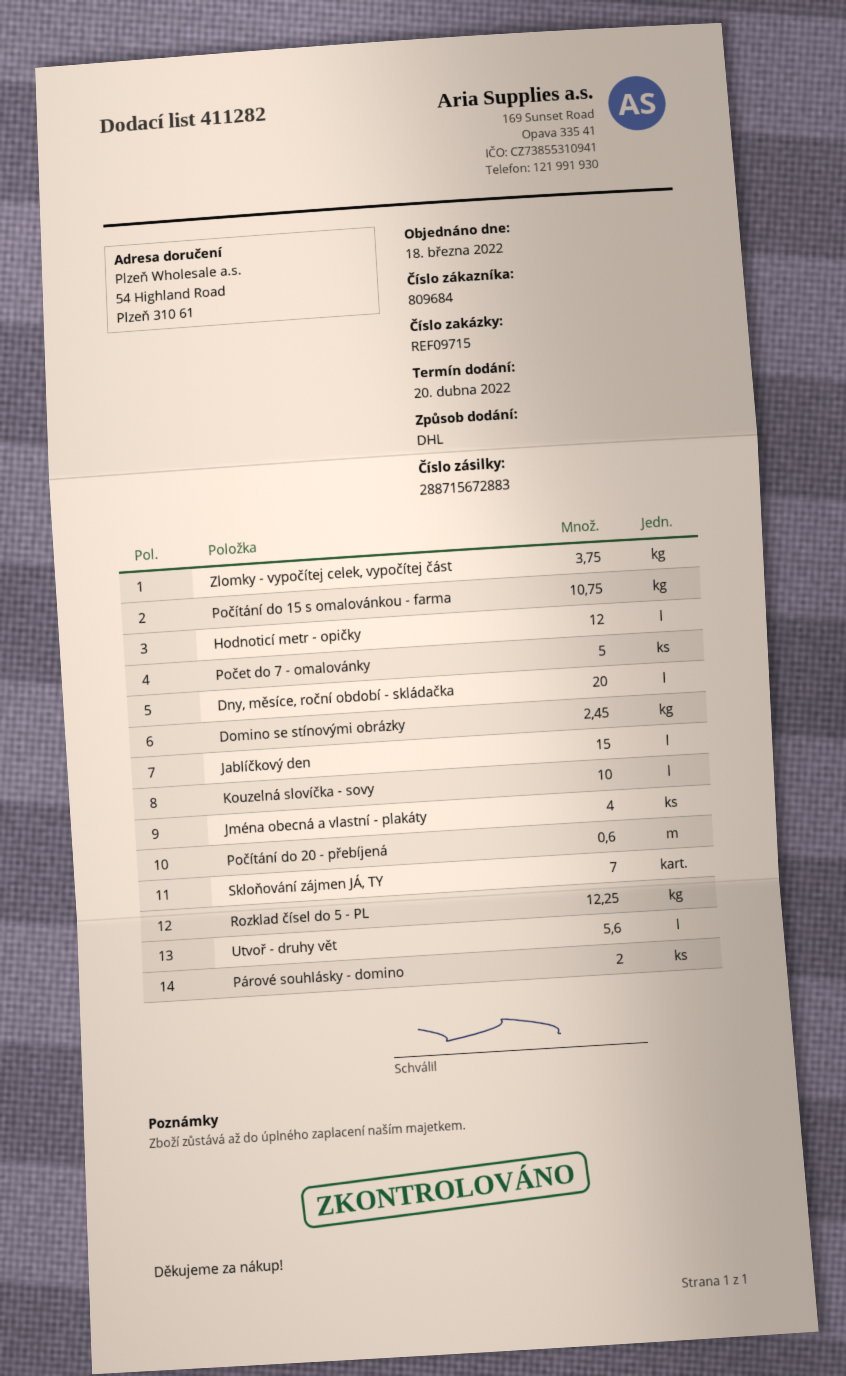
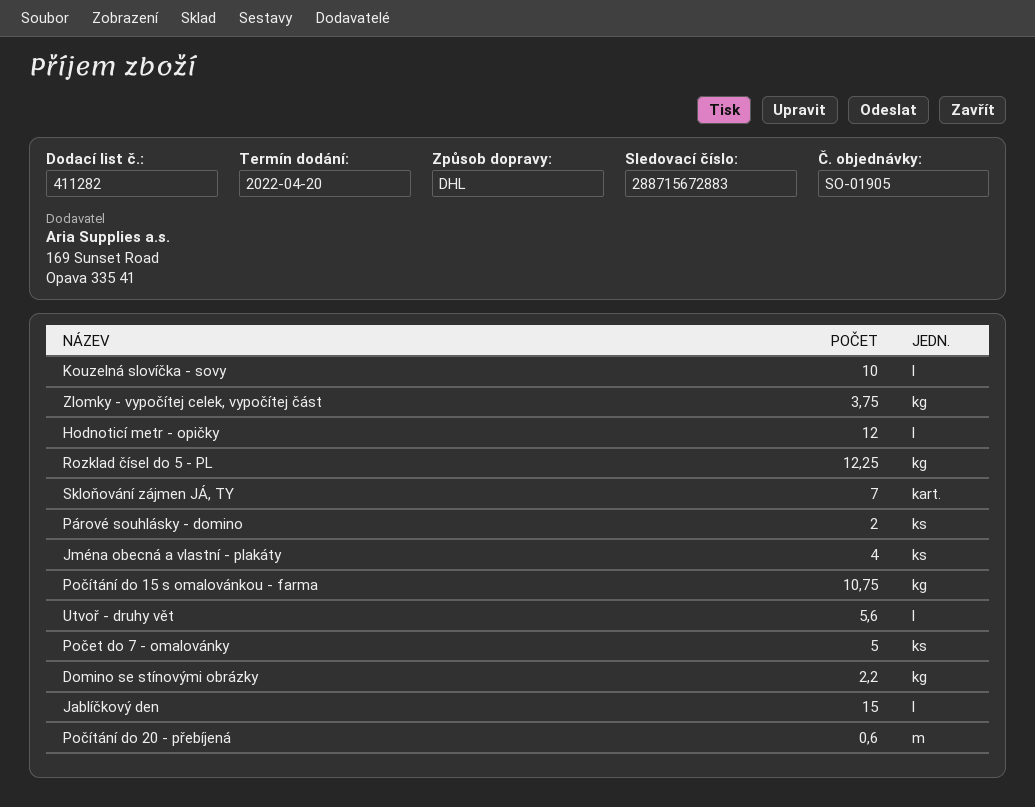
Dny, měsíce, roční období - skládačka: 20 -> none
Domino se stínovými obrázky: 2.45 -> 2.2

